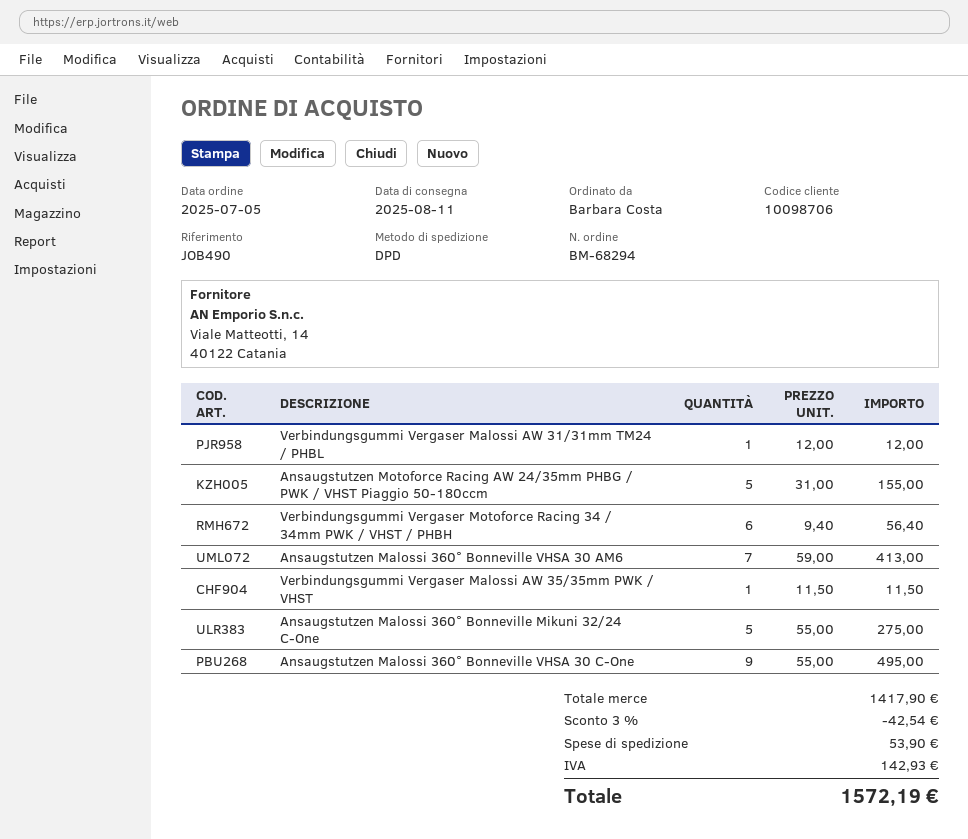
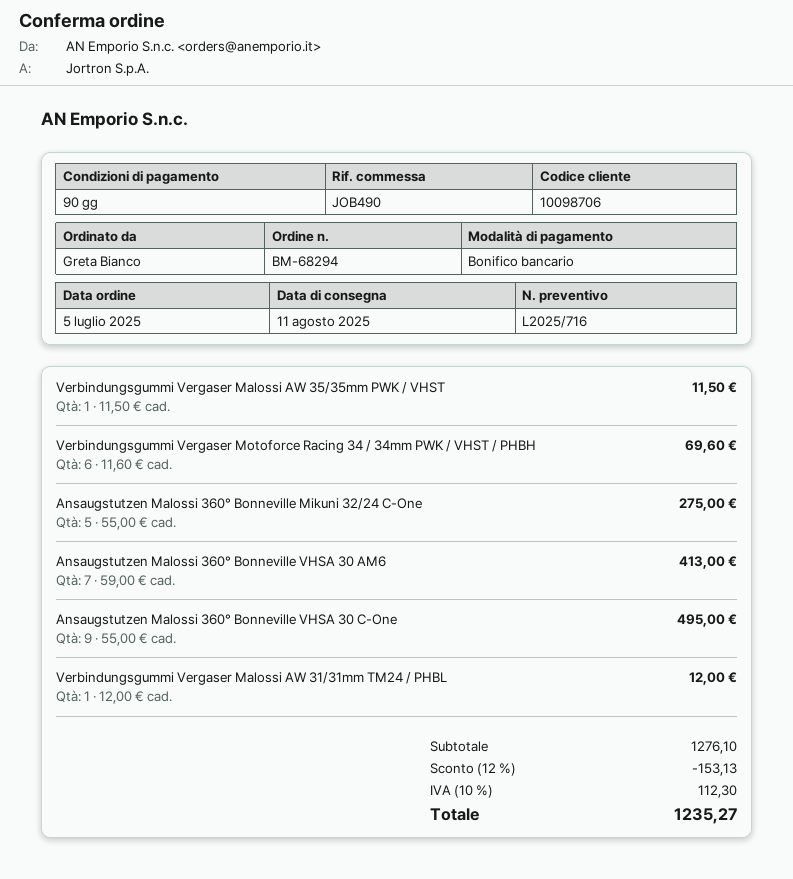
ordered by: Barbara Costa -> Greta Bianco
Ansaugstutzen Motoforce Racing AW 24/35mm PHBG / PWK / VHST Piaggio 50-180ccm: 5 x 31.00 = 155.00 -> none
Verbindungsgummi Vergaser Motoforce Racing 34 / 34mm PWK / VHST / PHBH: 6 x 9.40 = 56.40 -> 6 x 11.60 = 69.60
subtotal: 1417.90 -> 1276.10
discount: 3% = 42.54 -> 12% = 153.13
shipping: 53.90 -> none
tax: 142.93 -> 112.30
total: 1572.19 -> 1235.27

